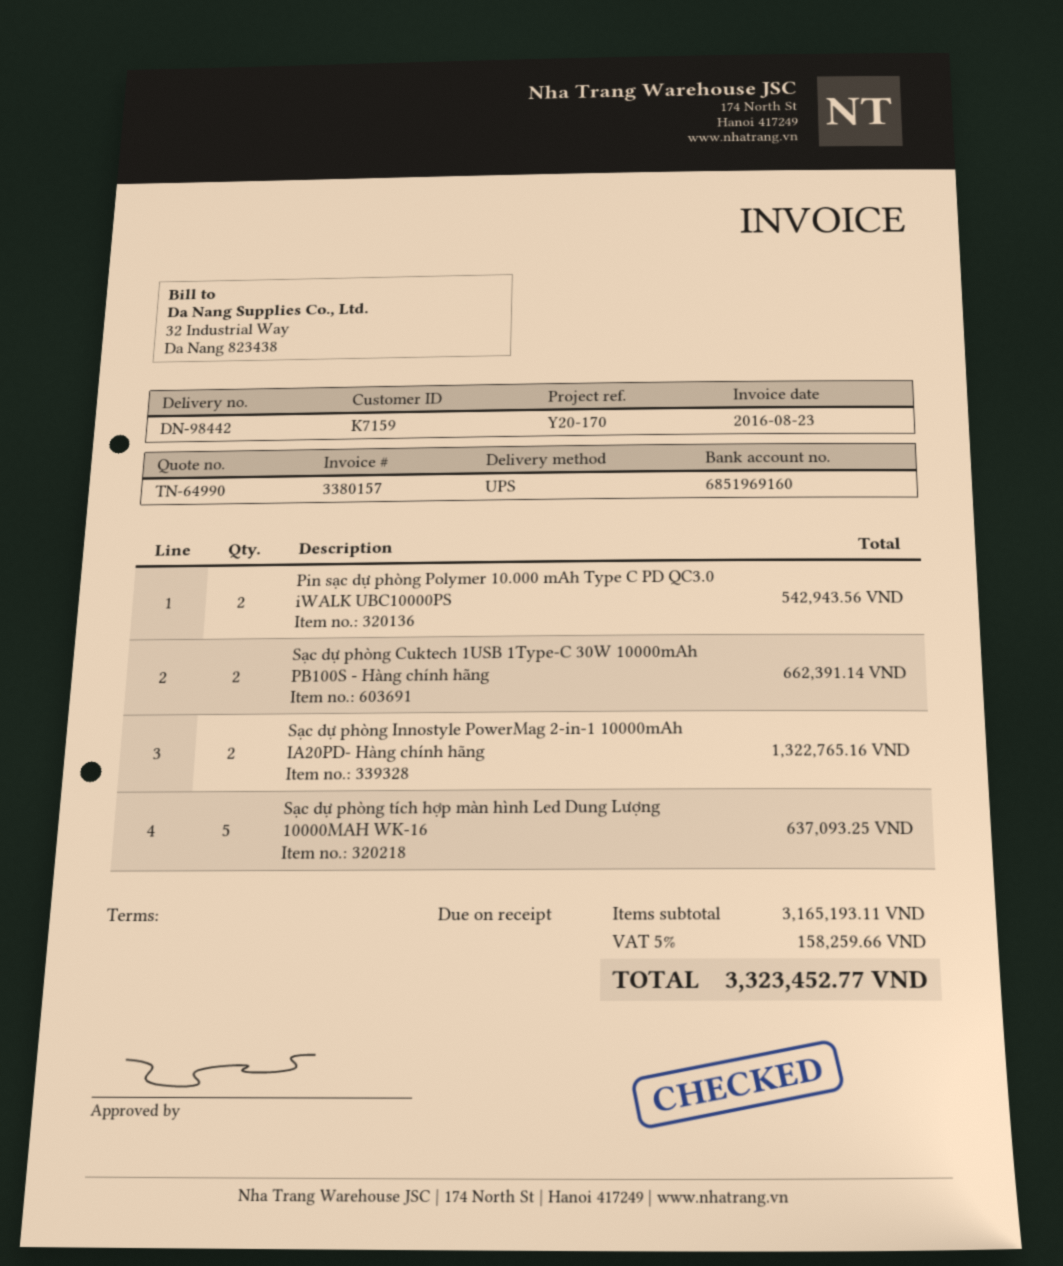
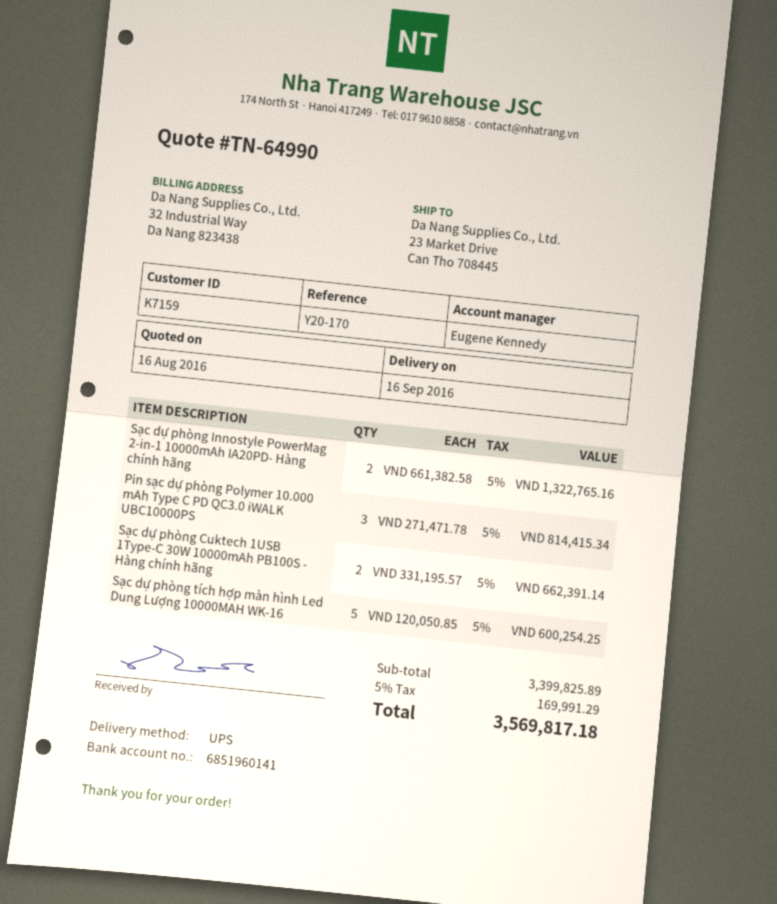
bank account: 6851969160 -> 6851960141
Pin sạc dự phòng Polymer 10.000 mAh Type C PD QC3.0 iWALK UBC10000PS: 2 for 542943.56 -> 3 for 814415.34
Sạc dự phòng tích hợp màn hình Led Dung Lượng 10000MAH WK-16: 5 for 637093.25 -> 5 for 600254.25
subtotal: 3165193.11 -> 3399825.89
tax: 5% = 158259.66 -> 5% = 169991.29
total: 3323452.77 -> 3569817.18

